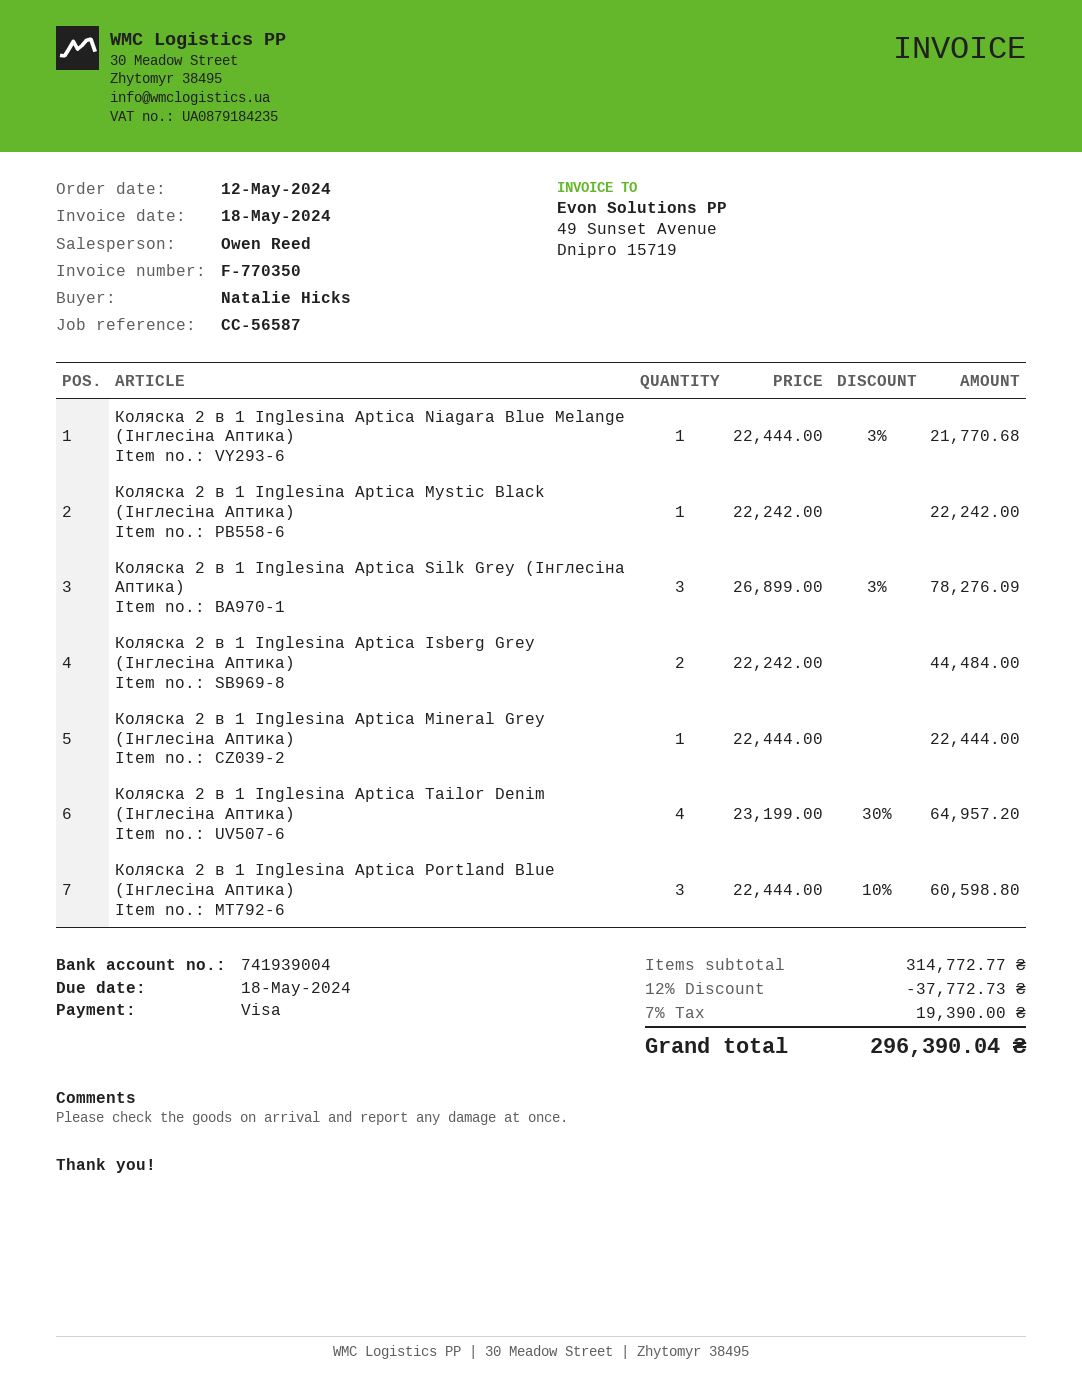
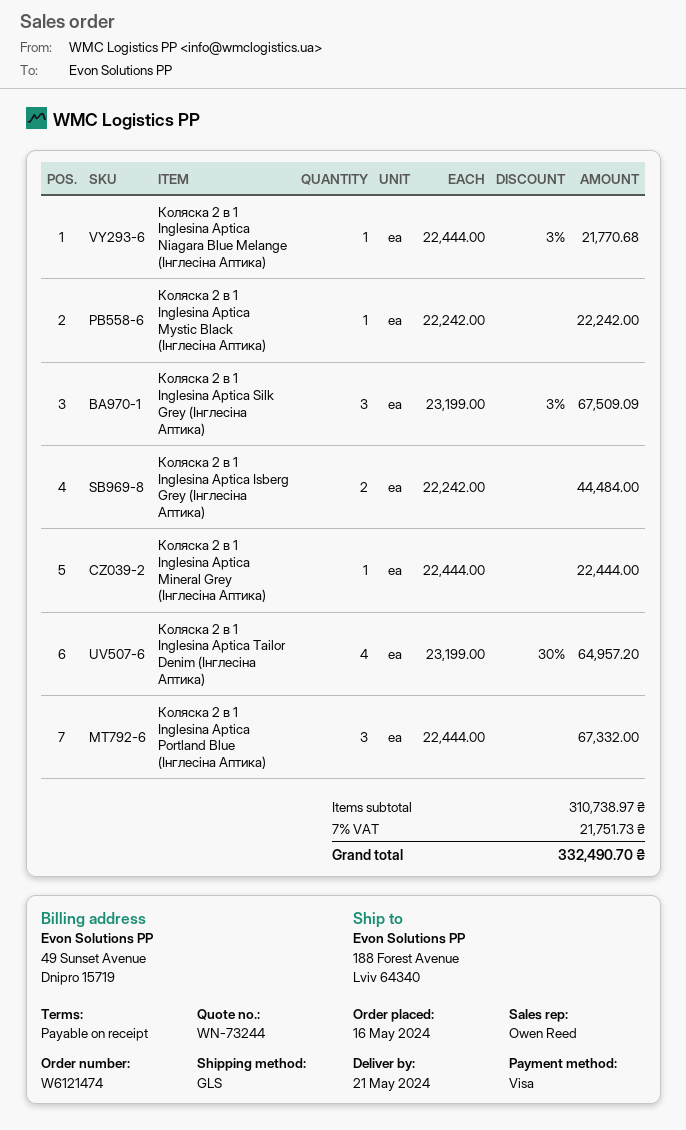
order date: 2024-05-12 -> 2024-05-16
Коляска 2 в 1 Inglesina Aptica Silk Grey (Інглесіна Аптика): 3 x 26899.00 - 3% = 78276.09 -> 3 x 23199.00 - 3% = 67509.09
Коляска 2 в 1 Inglesina Aptica Portland Blue (Інглесіна Аптика): 3 x 22444.00 - 10% = 60598.80 -> 3 x 22444.00 = 67332.00
subtotal: 314772.77 -> 310738.97
discount: 12% = 37772.73 -> none
tax: 7% = 19390.00 -> 7% = 21751.73
total: 296390.04 -> 332490.70

